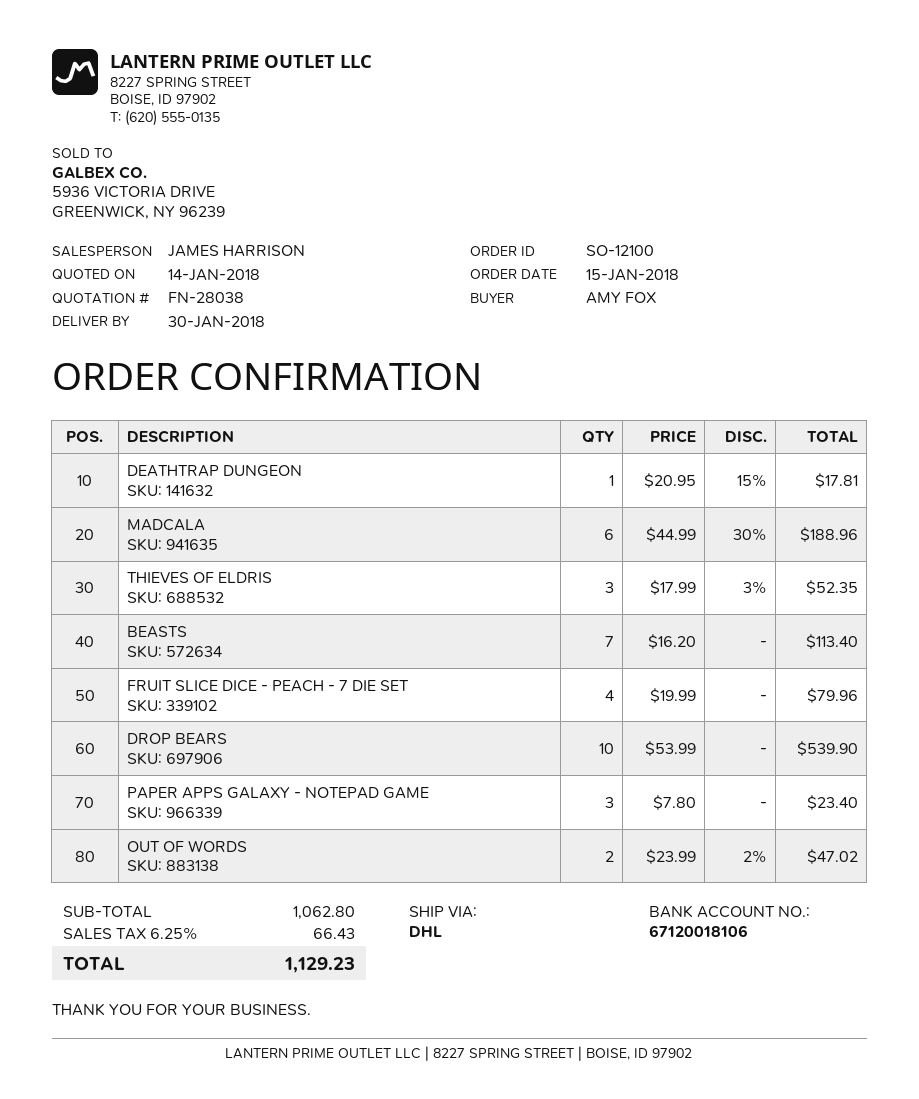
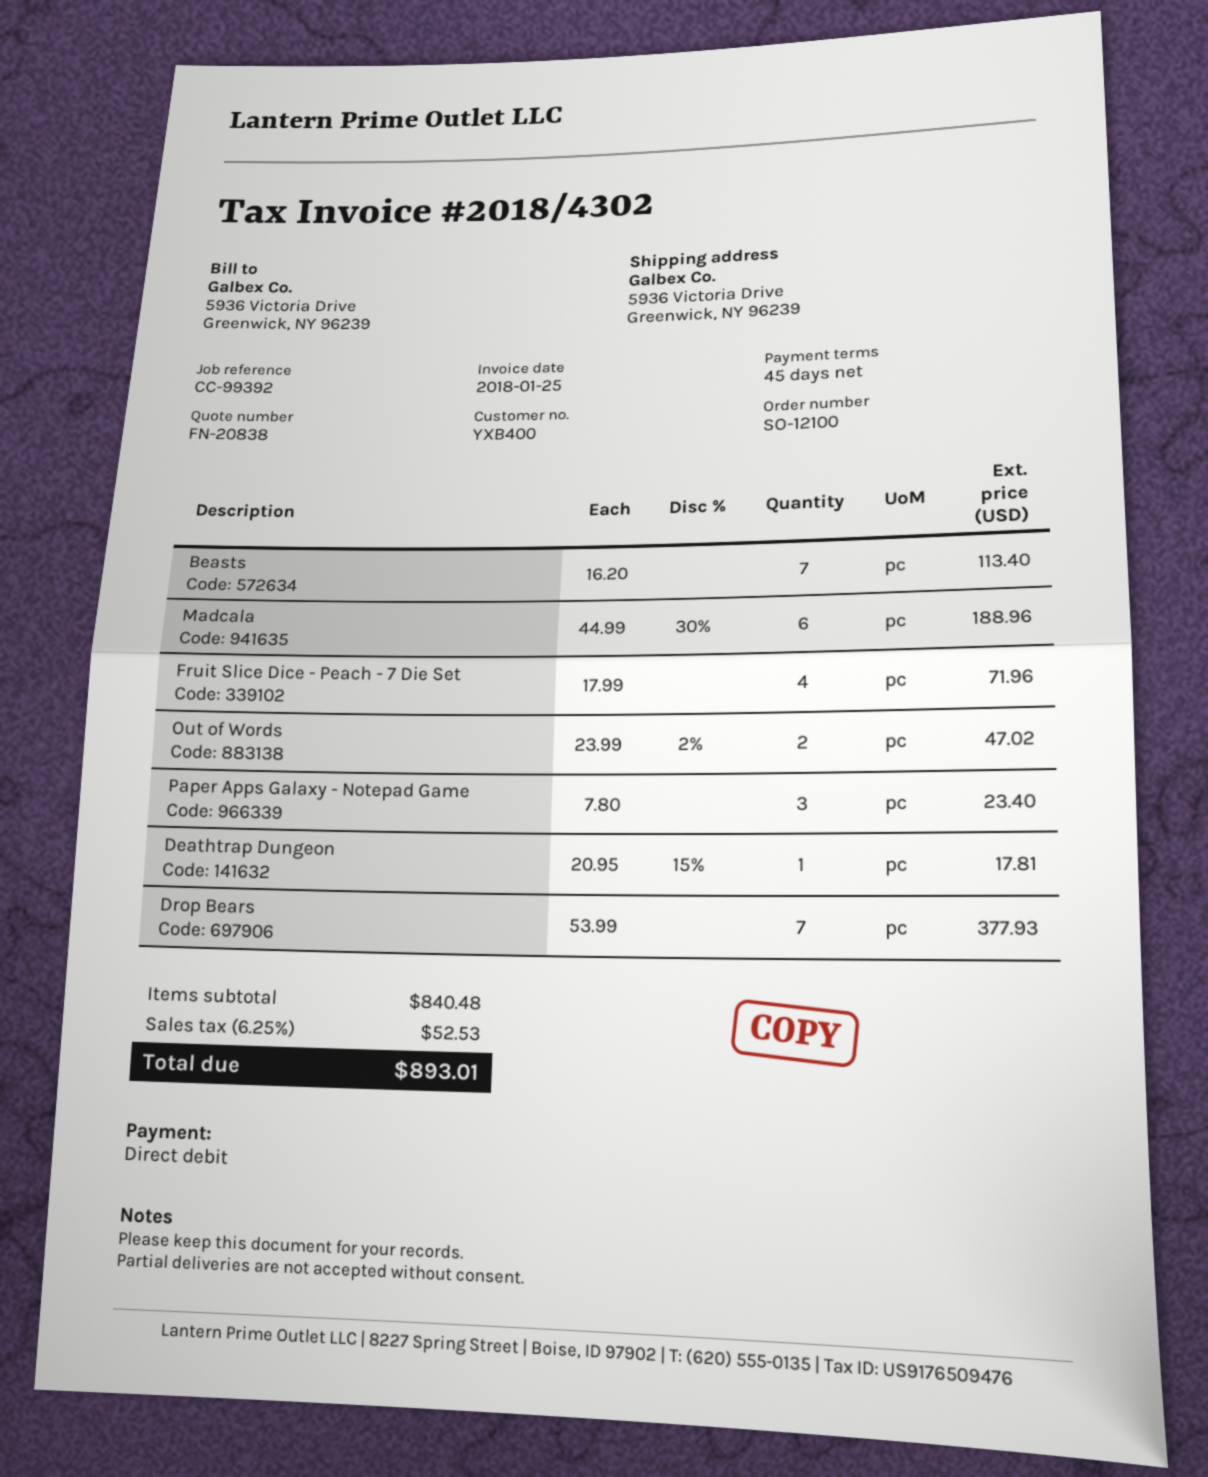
quote number: FN-28038 -> FN-20838
THIEVES OF ELDRIS: 3 x 17.99 - 3% = 52.35 -> none
FRUIT SLICE DICE - PEACH - 7 DIE SET: 4 x 19.99 = 79.96 -> 4 x 17.99 = 71.96
DROP BEARS: 10 x 53.99 = 539.90 -> 7 x 53.99 = 377.93
subtotal: 1062.80 -> 840.48
tax: 6.25% = 66.43 -> 6.25% = 52.53
total: 1129.23 -> 893.01

